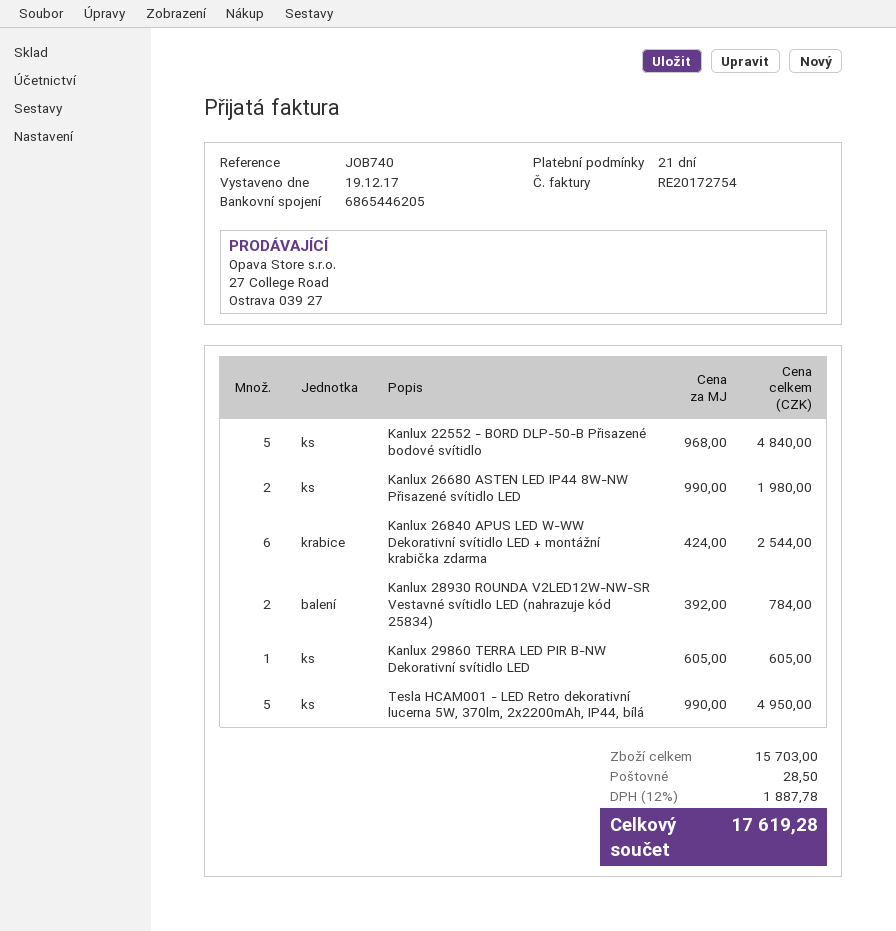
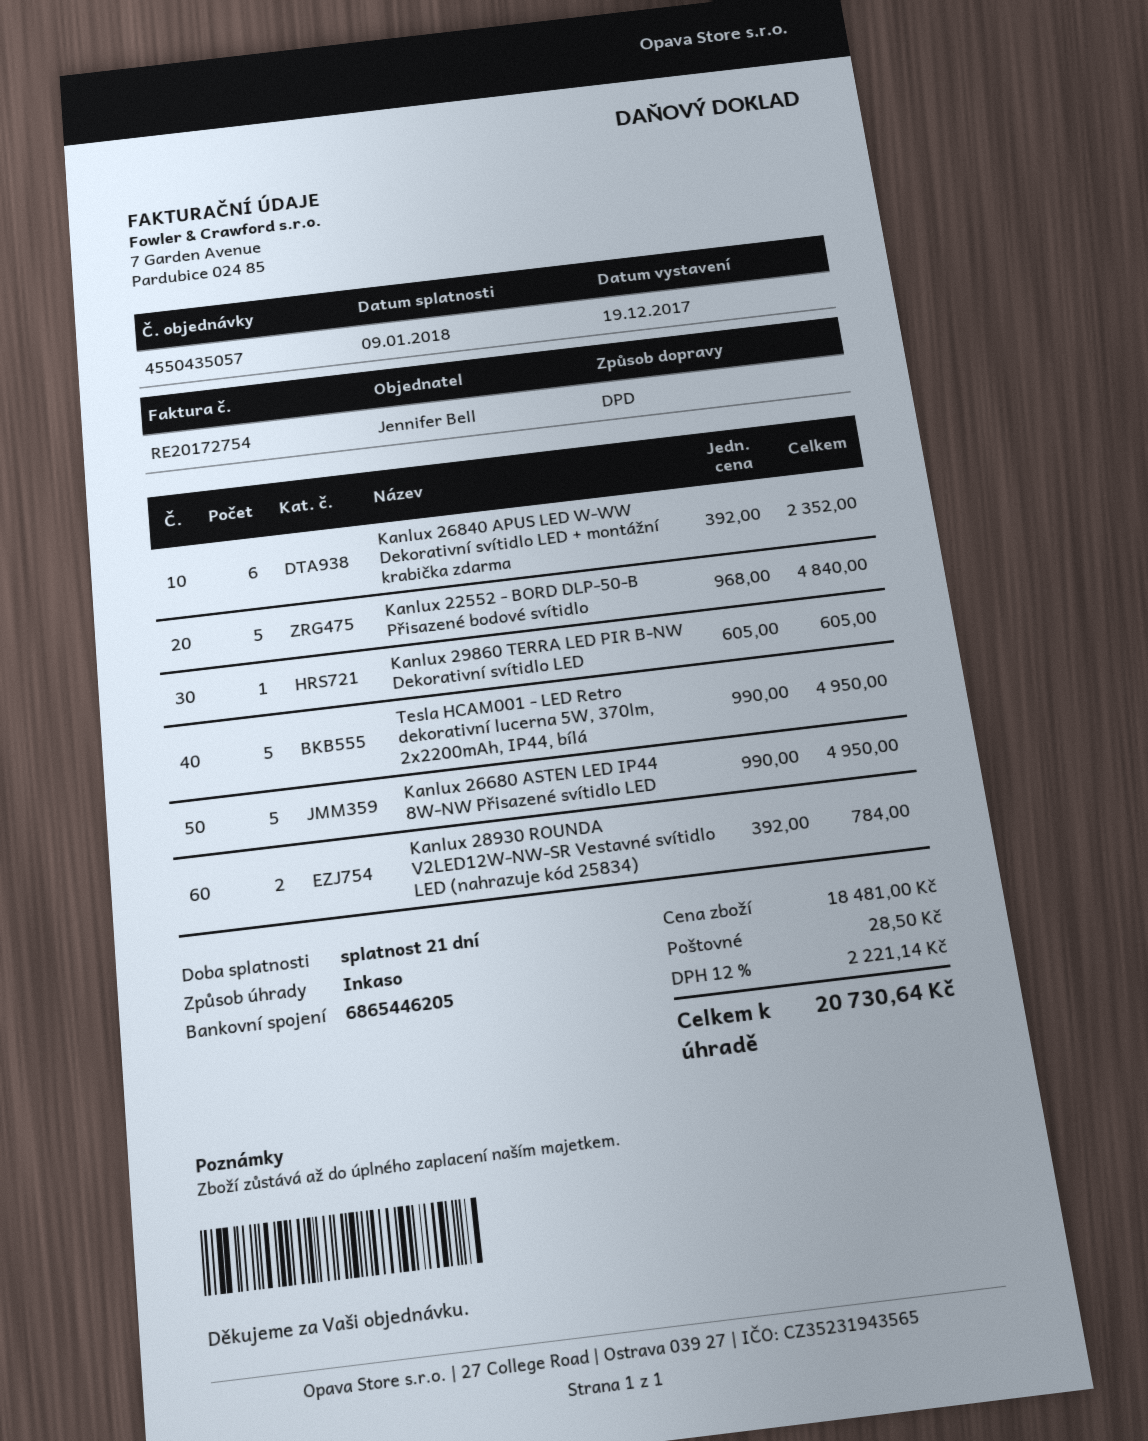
Kanlux 26680 ASTEN LED IP44 8W-NW Přisazené svítidlo LED: 2 x 990.00 = 1980.00 -> 5 x 990.00 = 4950.00
Kanlux 26840 APUS LED W-WW Dekorativní svítidlo LED + montážní krabička zdarma: 6 x 424.00 = 2544.00 -> 6 x 392.00 = 2352.00
subtotal: 15703.00 -> 18481.00
tax: 12% = 1887.78 -> 12% = 2221.14
total: 17619.28 -> 20730.64

